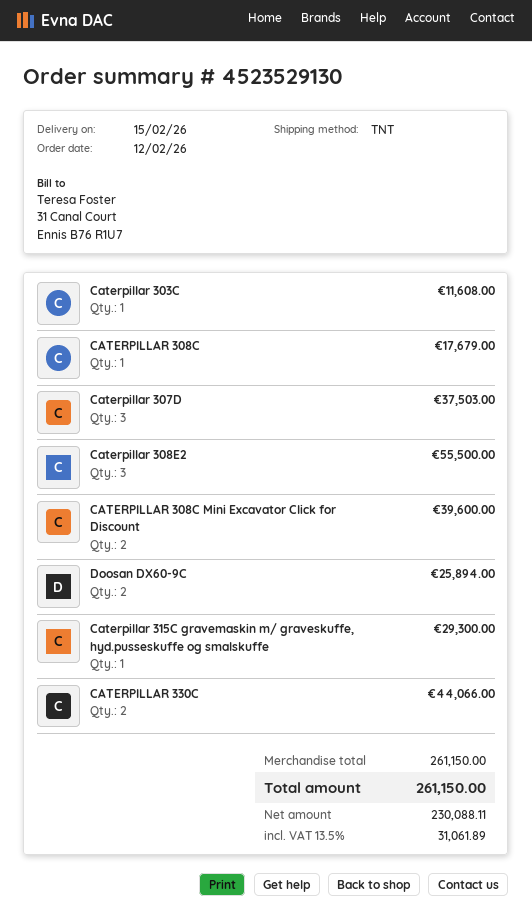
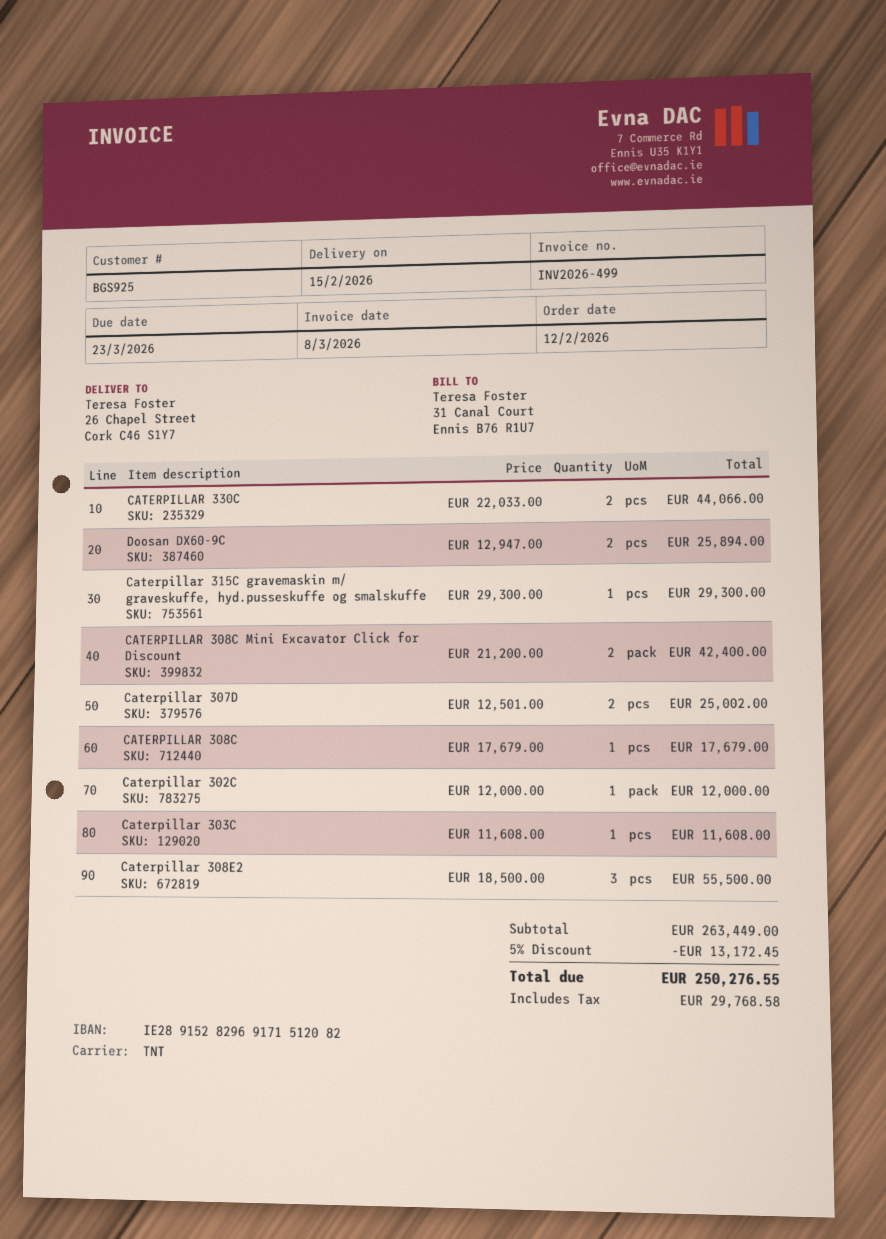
Caterpillar 307D: 3 for 37503.00 -> 2 for 25002.00
CATERPILLAR 308C Mini Excavator Click for Discount: 2 for 39600.00 -> 2 for 42400.00
Caterpillar 302C: none -> 1 for 12000.00
subtotal: 261150.00 -> 263449.00
discount: none -> 5% = 13172.45
tax: 31061.89 -> 29768.58
total: 261150.00 -> 250276.55

